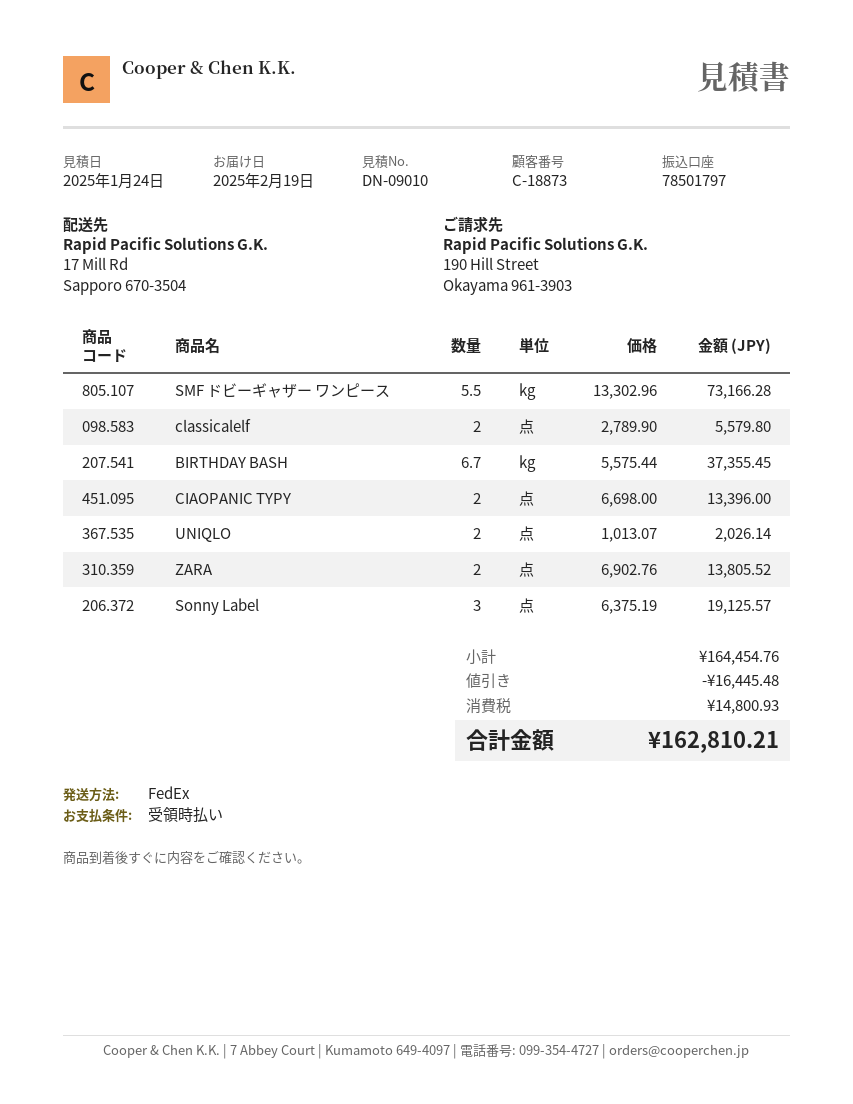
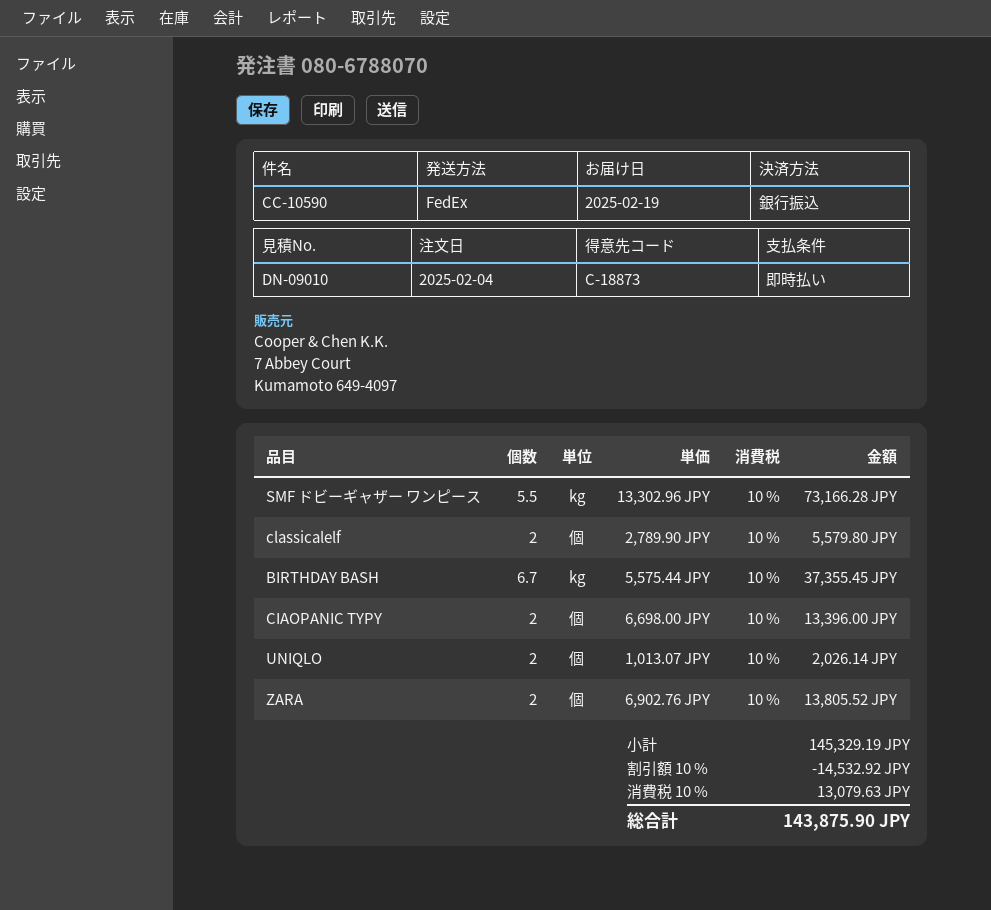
Sonny Label: 3 x 6375.19 = 19125.57 -> none
subtotal: 164454.76 -> 145329.19
discount: 16445.48 -> 14532.92
tax: 14800.93 -> 13079.63
total: 162810.21 -> 143875.90

